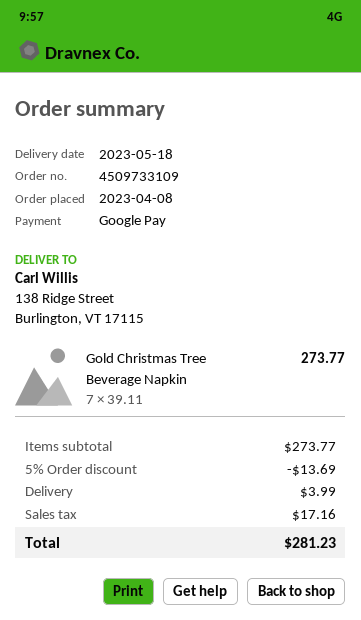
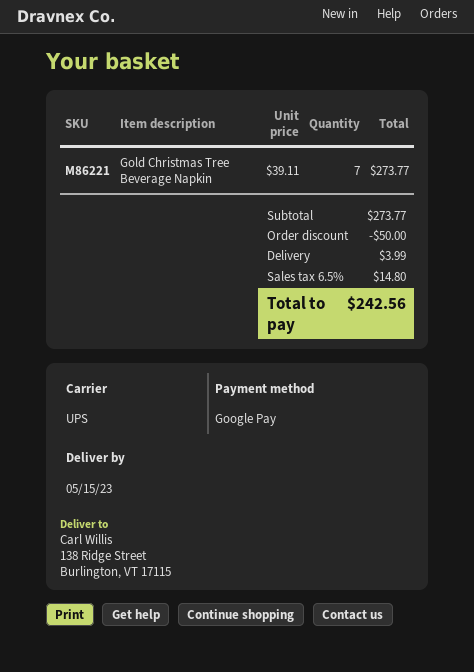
delivery date: 2023-05-18 -> 2023-05-15
discount: 13.69 -> 50.00
tax: 17.16 -> 14.80
total: 281.23 -> 242.56

